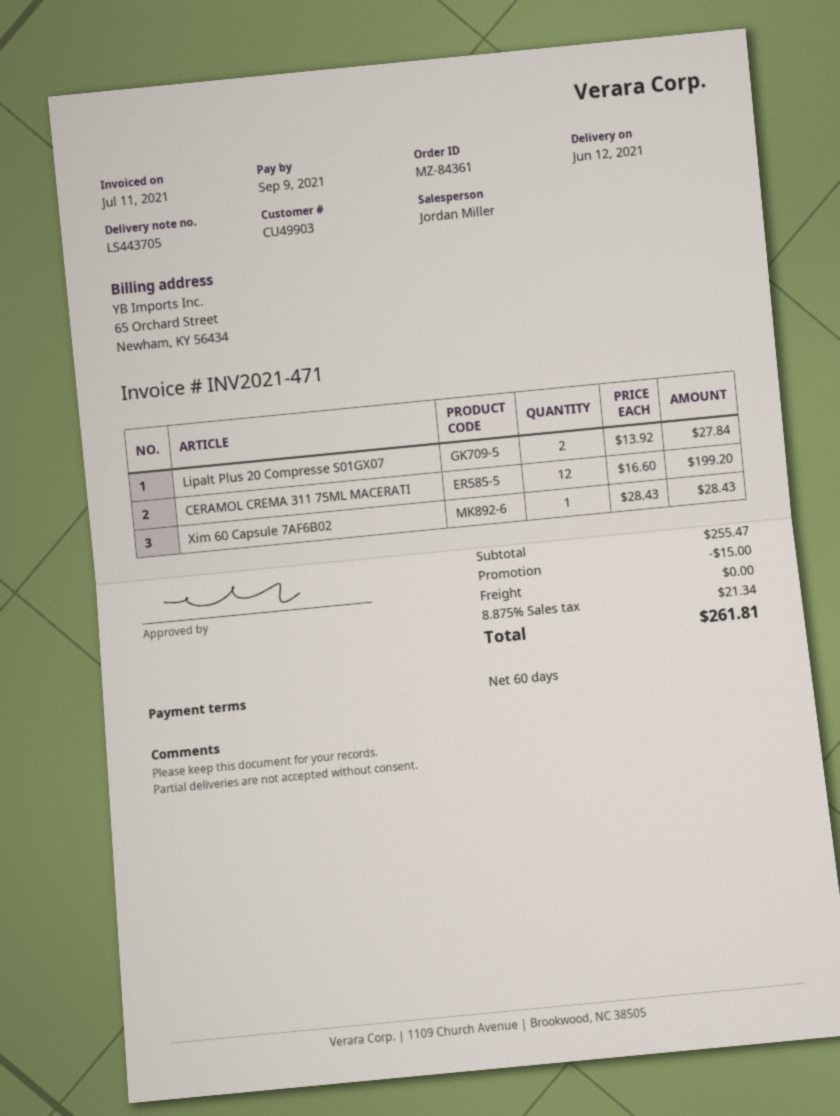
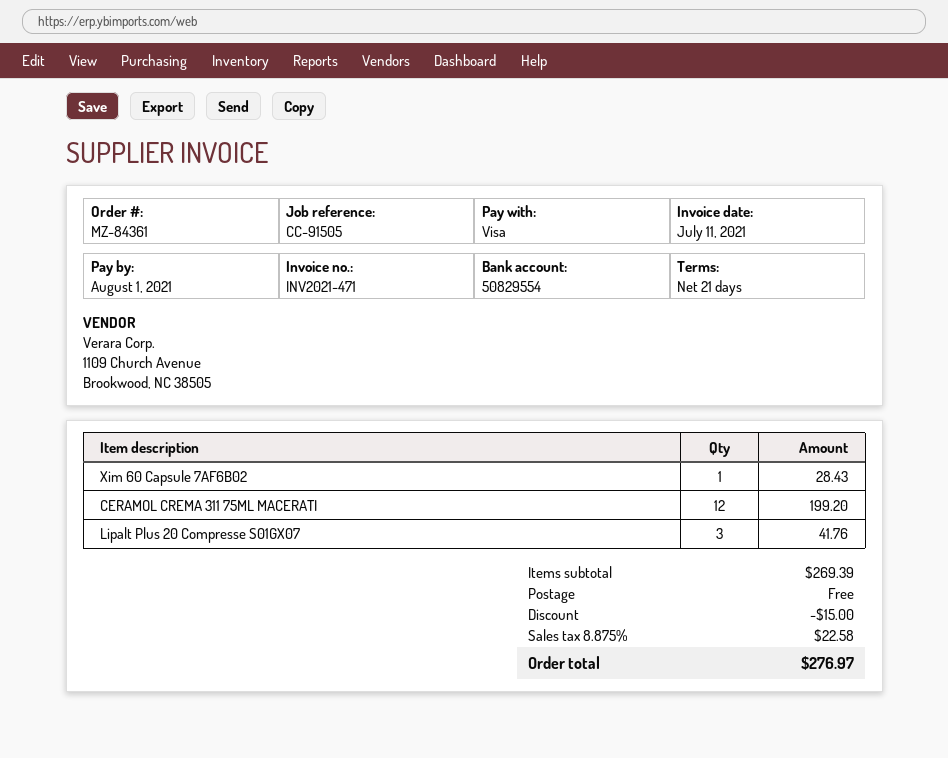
payment terms: 60 days -> 21 days
due date: 2021-09-09 -> 2021-08-01
Lipalt Plus 20 Compresse S01GX07: 2 for 27.84 -> 3 for 41.76
subtotal: 255.47 -> 269.39
tax: 8.875% = 21.34 -> 8.875% = 22.58
total: 261.81 -> 276.97

